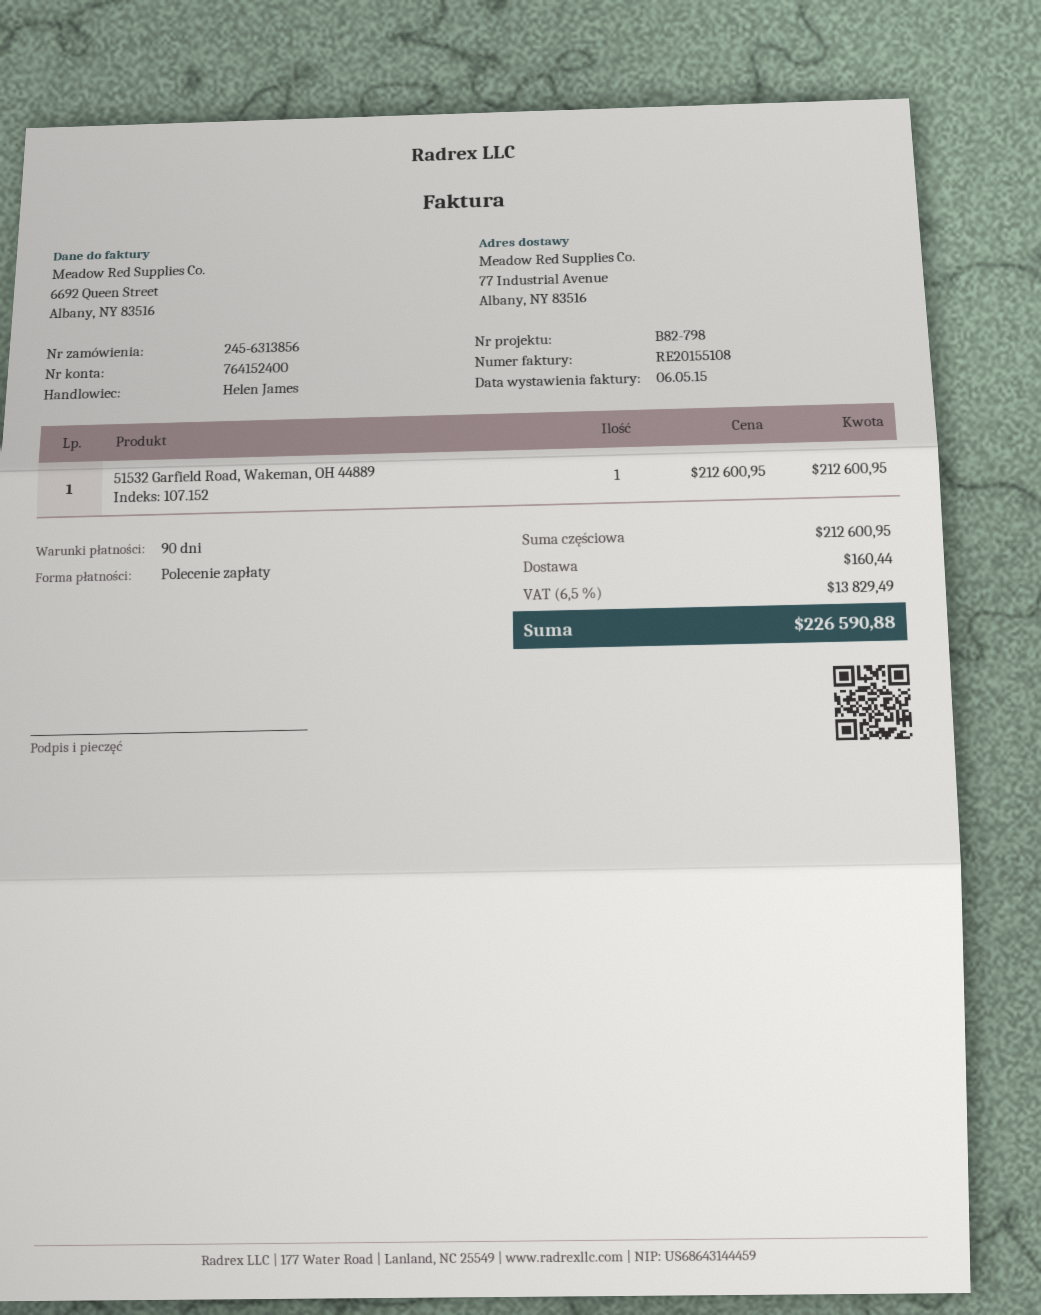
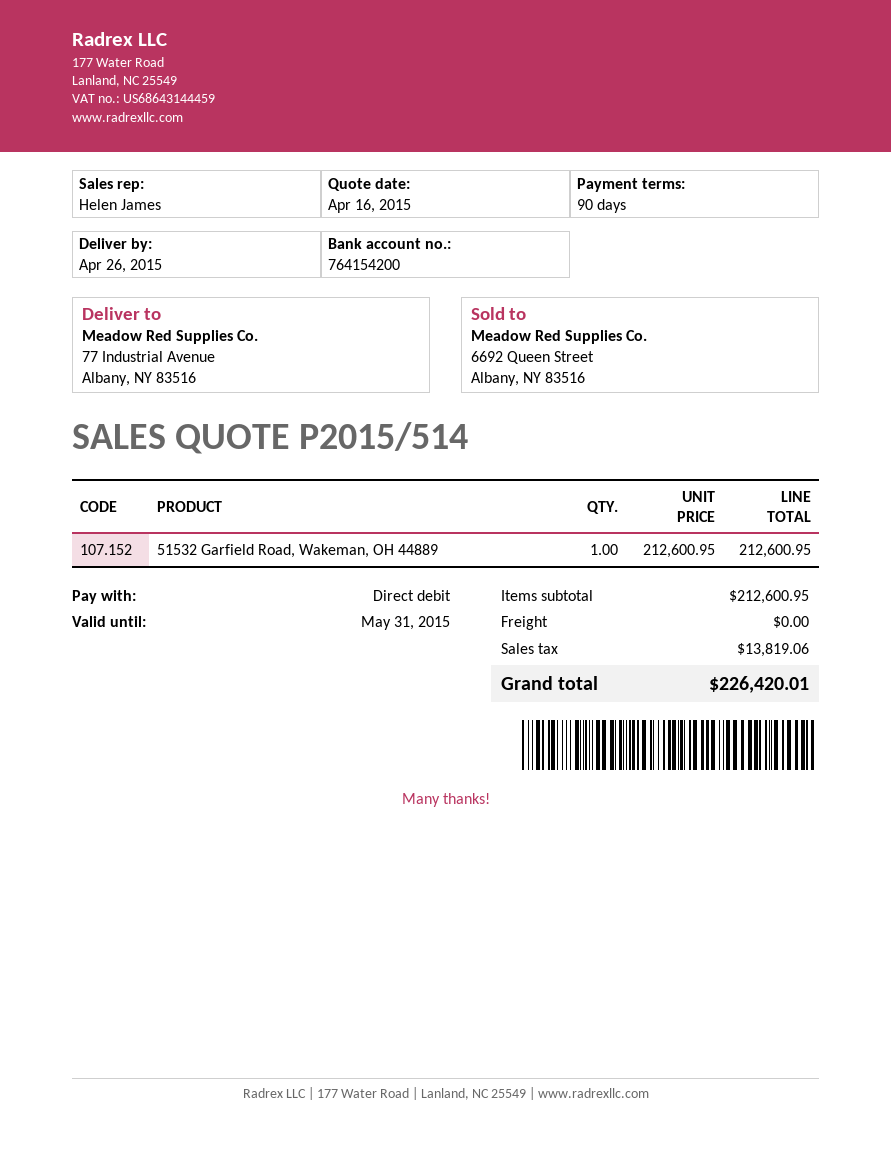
bank account: 764152400 -> 764154200
shipping: 160.44 -> 0.00
tax: 13829.49 -> 13819.06
total: 226590.88 -> 226420.01

